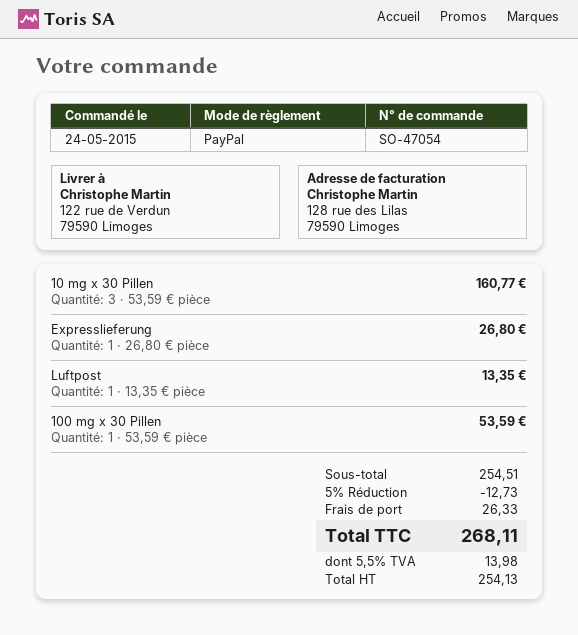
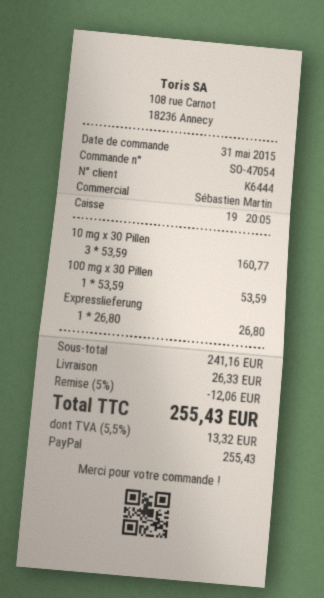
order date: 2015-05-24 -> 2015-05-31
Luftpost: 1 x 13.35 = 13.35 -> none
subtotal: 254.51 -> 241.16
discount: 5% = 12.73 -> 5% = 12.06
tax: 5.5% = 13.98 -> 5.5% = 13.32
total: 268.11 -> 255.43

